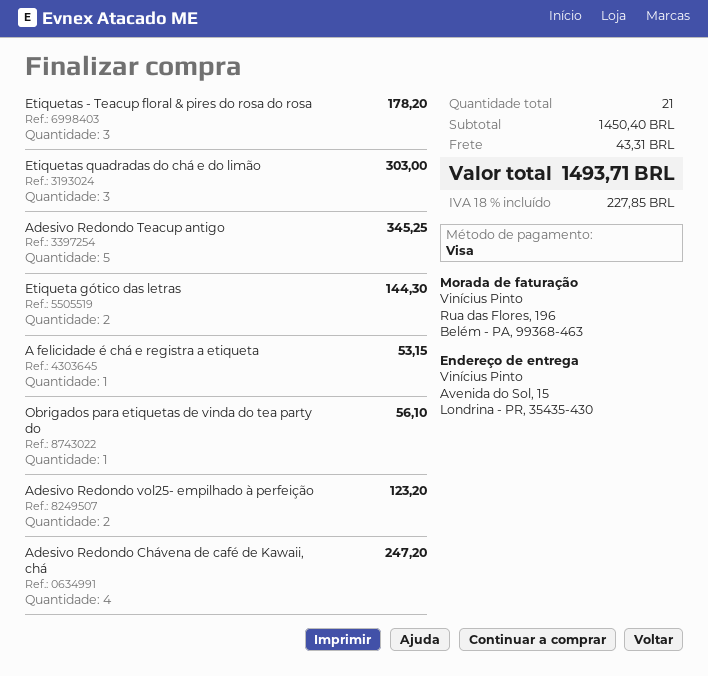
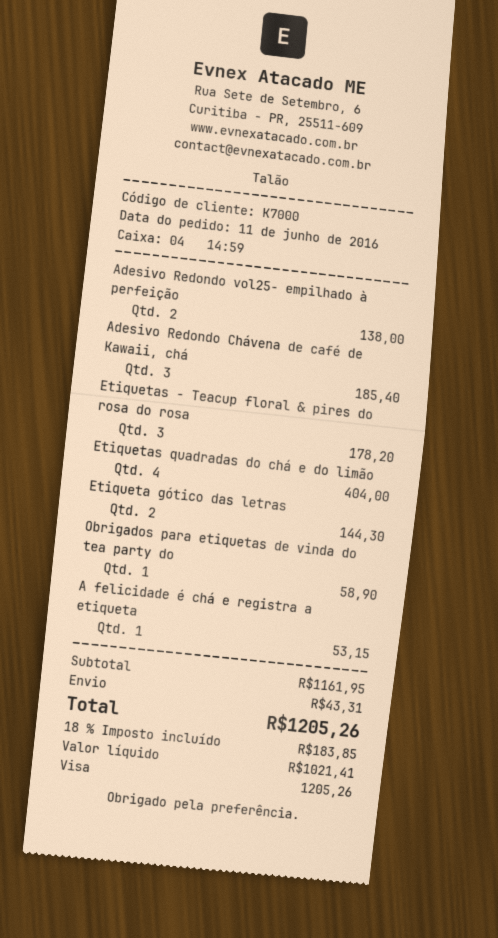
Etiquetas quadradas do chá e do limão: 3 for 303.00 -> 4 for 404.00
Adesivo Redondo Teacup antigo: 5 for 345.25 -> none
Obrigados para etiquetas de vinda do tea party do: 1 for 56.10 -> 1 for 58.90
Adesivo Redondo vol25- empilhado à perfeição: 2 for 123.20 -> 2 for 138.00
Adesivo Redondo Chávena de café de Kawaii, chá: 4 for 247.20 -> 3 for 185.40
subtotal: 1450.40 -> 1161.95
tax: 18% = 227.85 -> 18% = 183.85
total: 1493.71 -> 1205.26

